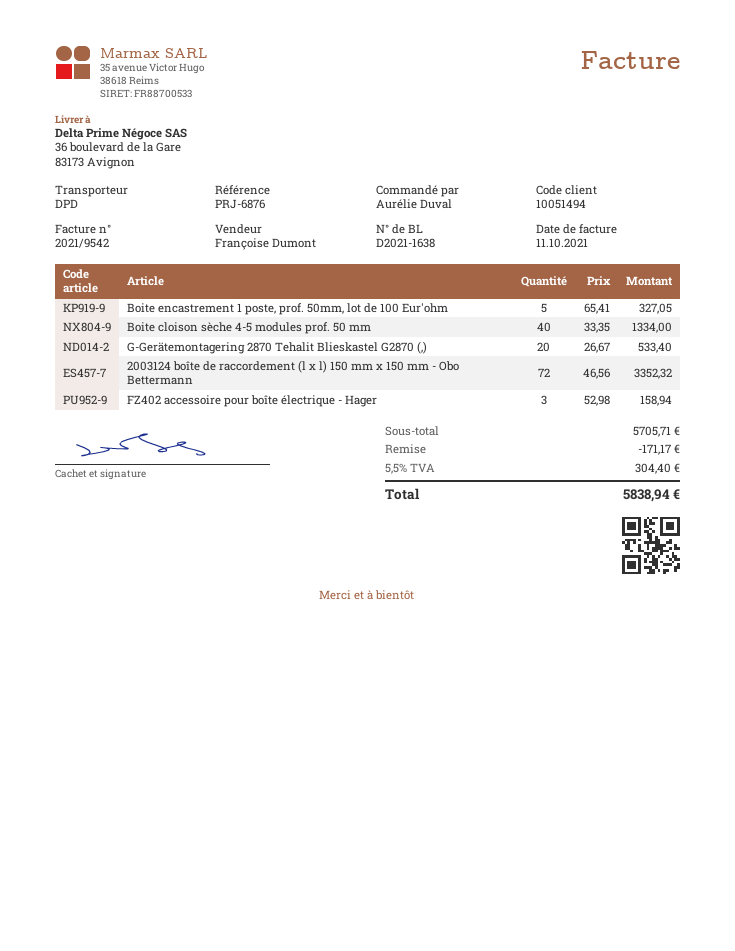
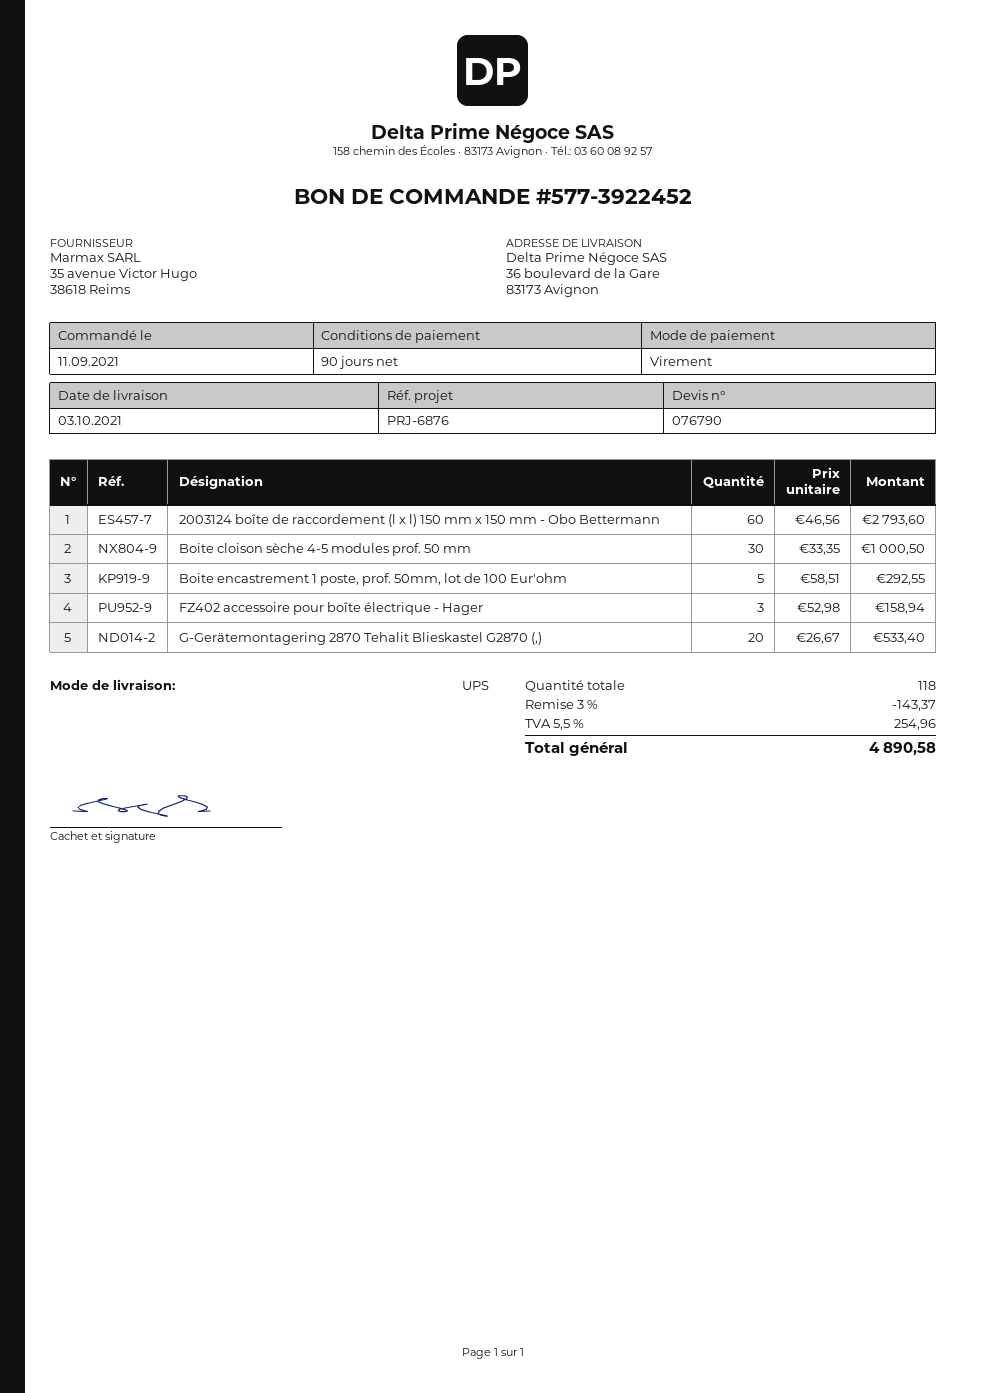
shipping method: DPD -> UPS
Boite encastrement 1 poste, prof. 50mm, lot de 100 Eur'ohm: 5 x 65.41 = 327.05 -> 5 x 58.51 = 292.55
Boite cloison sèche 4-5 modules prof. 50 mm: 40 x 33.35 = 1334.00 -> 30 x 33.35 = 1000.50
2003124 boîte de raccordement (l x l) 150 mm x 150 mm - Obo Bettermann: 72 x 46.56 = 3352.32 -> 60 x 46.56 = 2793.60
discount: 171.17 -> 143.37
tax: 5.5% = 304.40 -> 5.5% = 254.96
total: 5838.94 -> 4890.58

